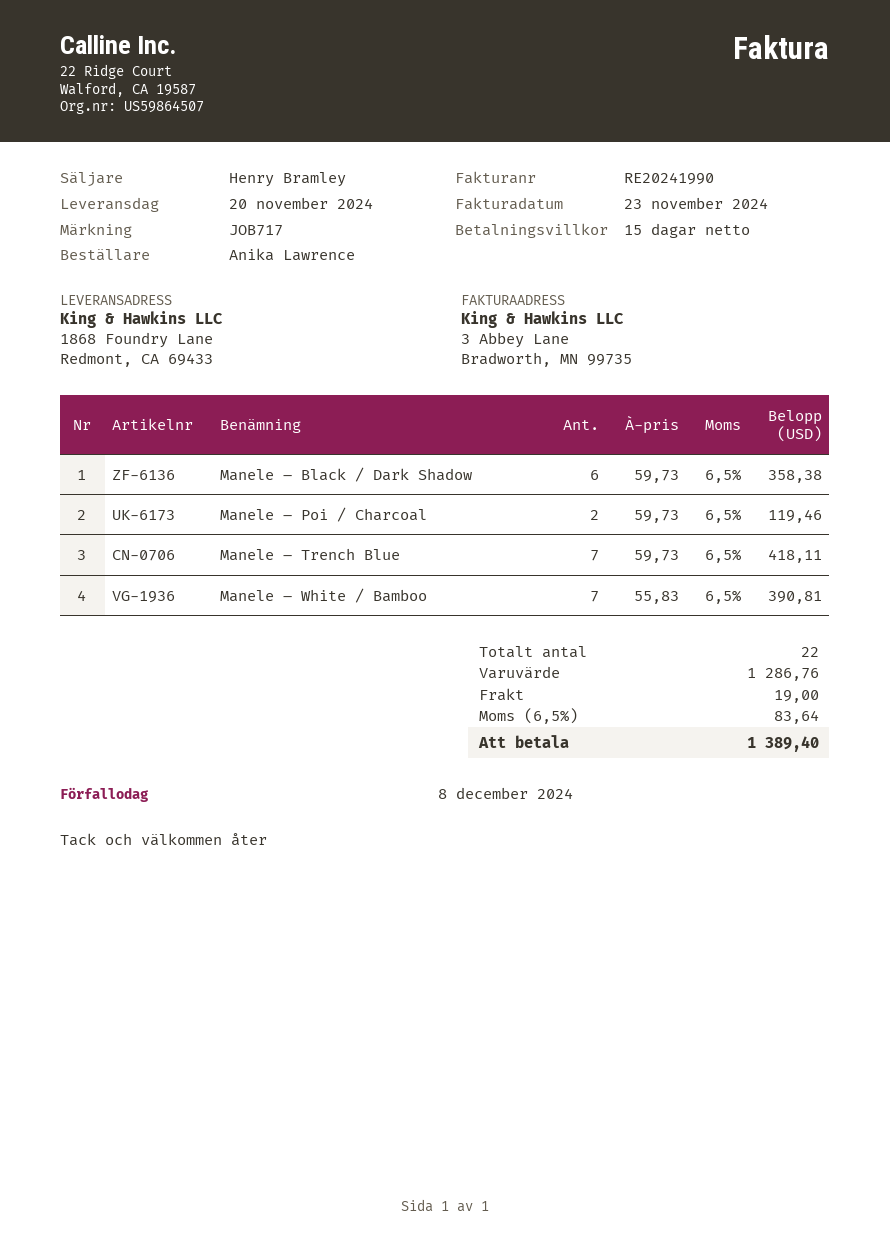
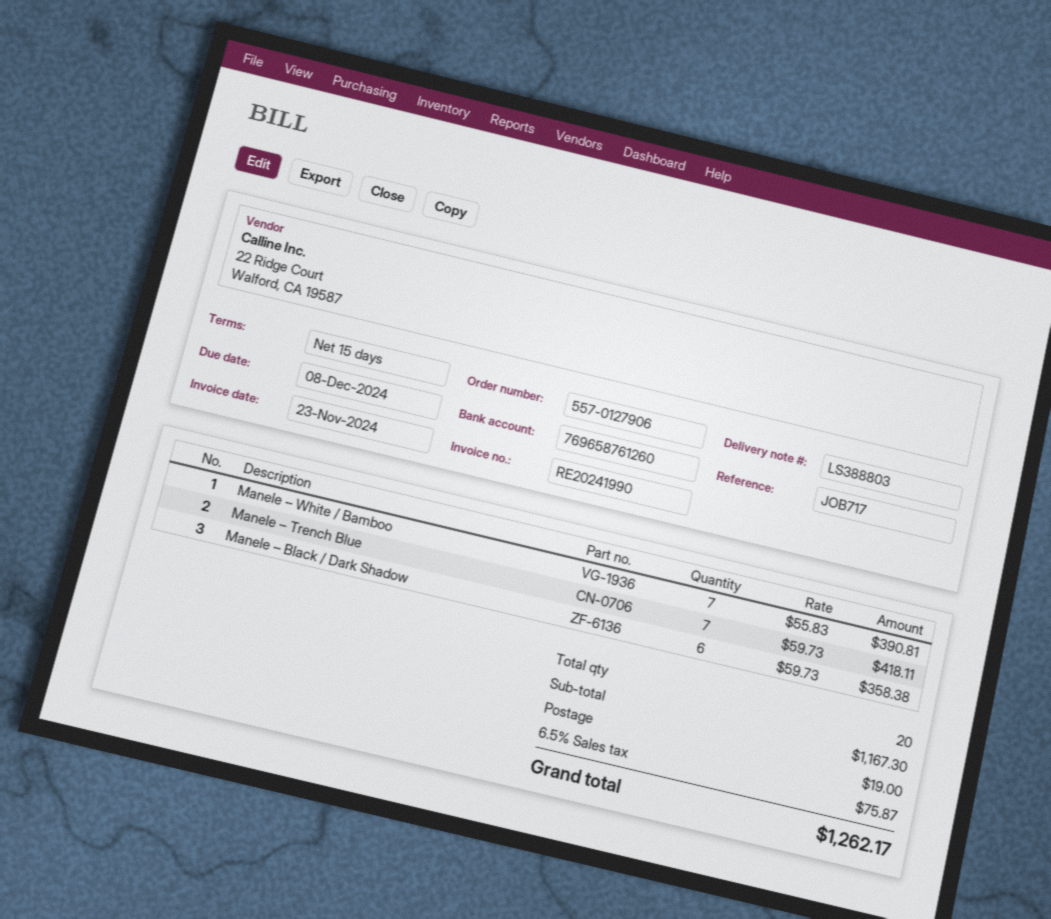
Manele – Poi / Charcoal: 2 x 59.73 = 119.46 -> none
total quantity: 22 -> 20
subtotal: 1286.76 -> 1167.30
tax: 6.5% = 83.64 -> 6.5% = 75.87
total: 1389.40 -> 1262.17

